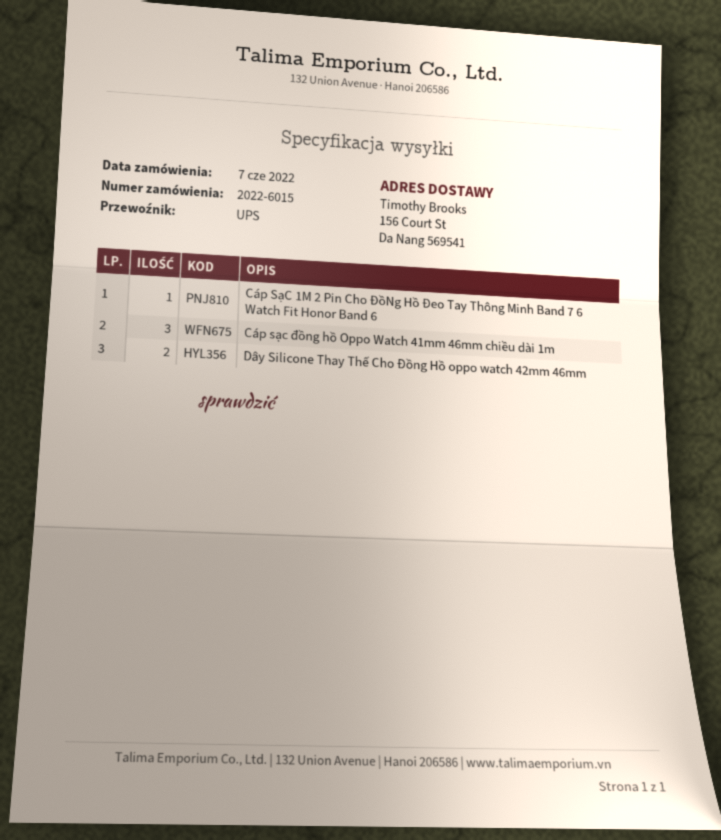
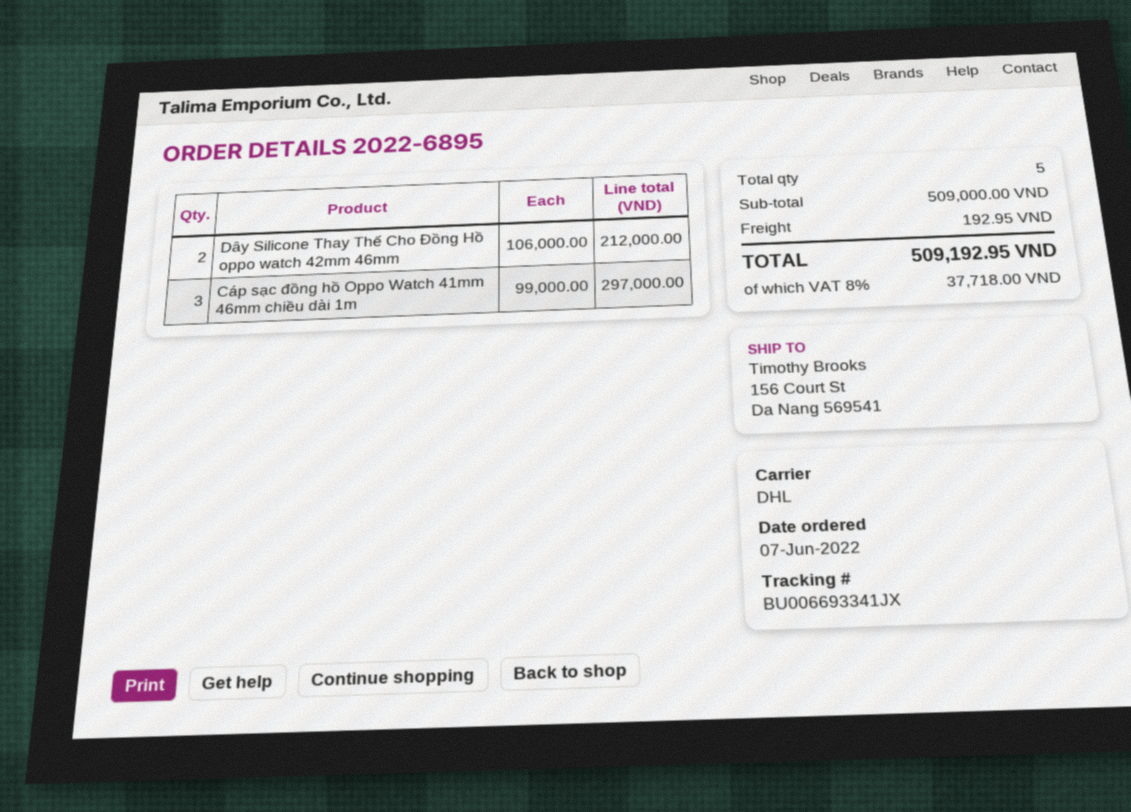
order number: 2022-6015 -> 2022-6895
shipping method: UPS -> DHL
Cáp SạC 1M 2 Pin Cho ĐồNg Hồ Đeo Tay Thông Minh Band 7 6 Watch Fit Honor Band 6: 1 -> none

